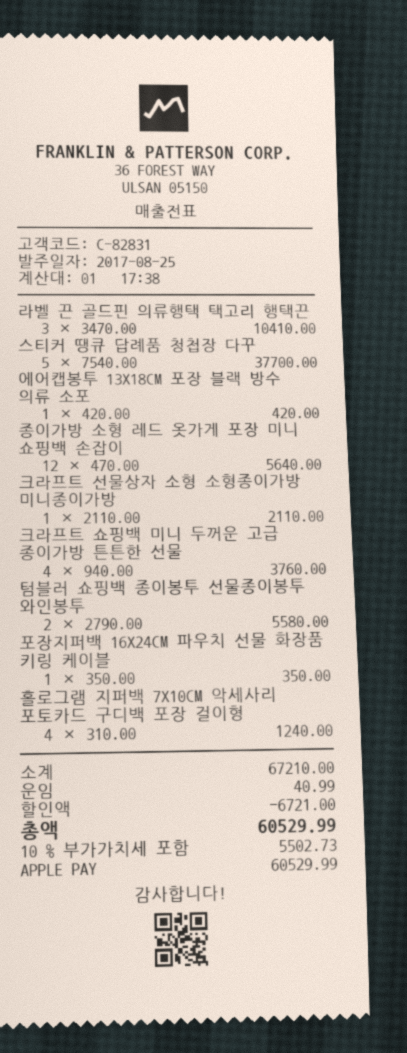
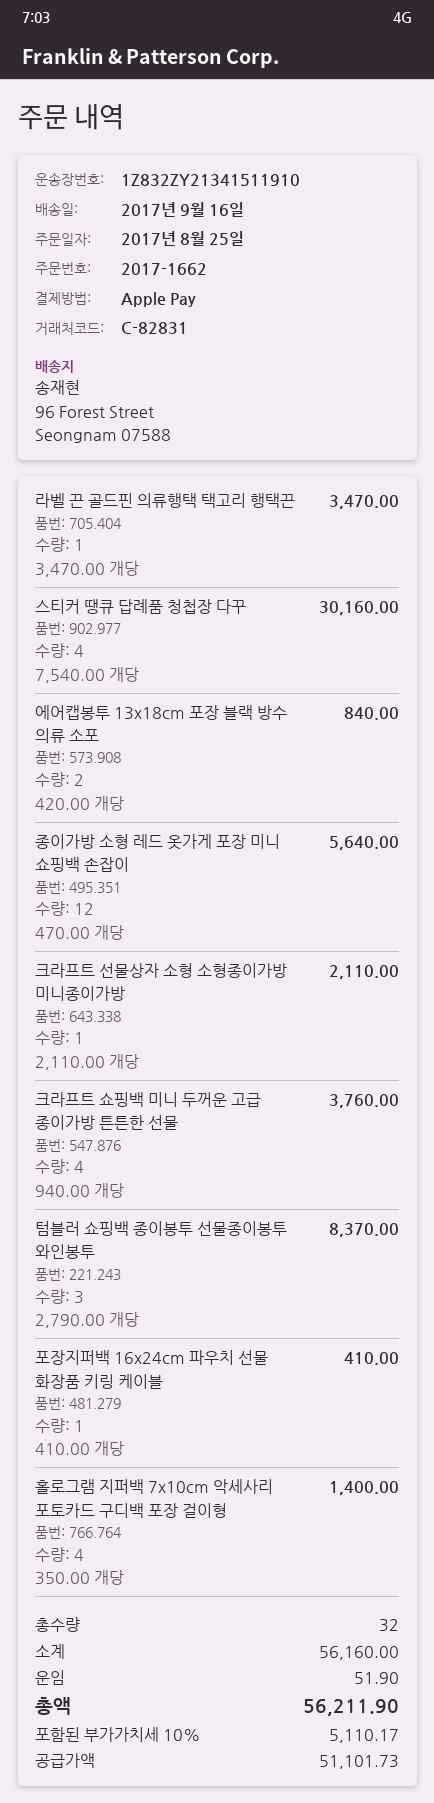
라벨 끈 골드핀 의류행택 택고리 행택끈: 3 x 3470.00 = 10410.00 -> 1 x 3470.00 = 3470.00
스티커 땡큐 답례품 청첩장 다꾸: 5 x 7540.00 = 37700.00 -> 4 x 7540.00 = 30160.00
에어캡봉투 13X18CM 포장 블랙 방수 의류 소포: 1 x 420.00 = 420.00 -> 2 x 420.00 = 840.00
텀블러 쇼핑백 종이봉투 선물종이봉투 와인봉투: 2 x 2790.00 = 5580.00 -> 3 x 2790.00 = 8370.00
포장지퍼백 16X24CM 파우치 선물 화장품 키링 케이블: 1 x 350.00 = 350.00 -> 1 x 410.00 = 410.00
홀로그램 지퍼백 7X10CM 악세사리 포토카드 구디백 포장 걸이형: 4 x 310.00 = 1240.00 -> 4 x 350.00 = 1400.00
subtotal: 67210.00 -> 56160.00
discount: 6721.00 -> none
shipping: 40.99 -> 51.90
tax: 10% = 5502.73 -> 10% = 5110.17
total: 60529.99 -> 56211.90

